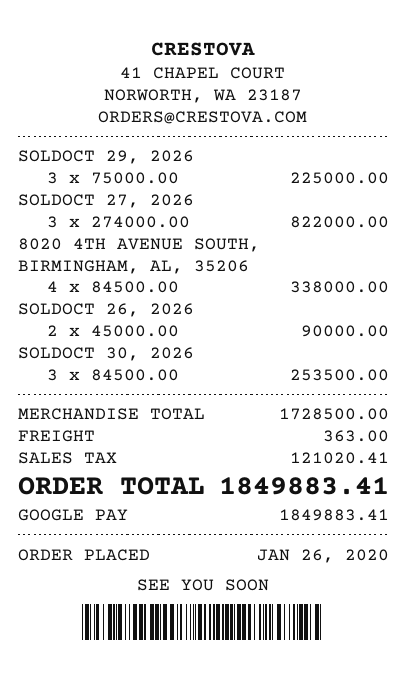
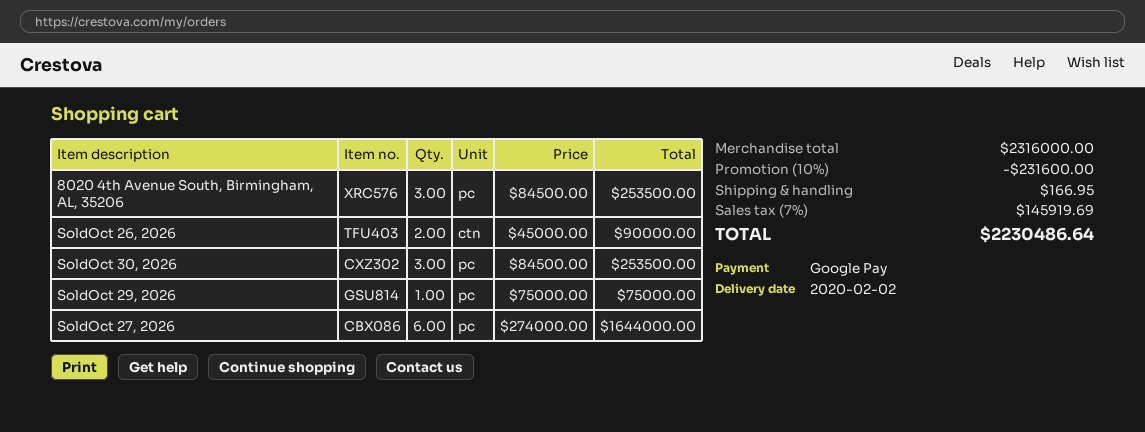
SOLDOCT 29, 2026: 3 x 75000.00 = 225000.00 -> 1 x 75000.00 = 75000.00
SOLDOCT 27, 2026: 3 x 274000.00 = 822000.00 -> 6 x 274000.00 = 1644000.00
8020 4TH AVENUE SOUTH, BIRMINGHAM, AL, 35206: 4 x 84500.00 = 338000.00 -> 3 x 84500.00 = 253500.00
subtotal: 1728500.00 -> 2316000.00
discount: none -> 10% = 231600.00
shipping: 363.00 -> 166.95
tax: 121020.41 -> 145919.69
total: 1849883.41 -> 2230486.64

